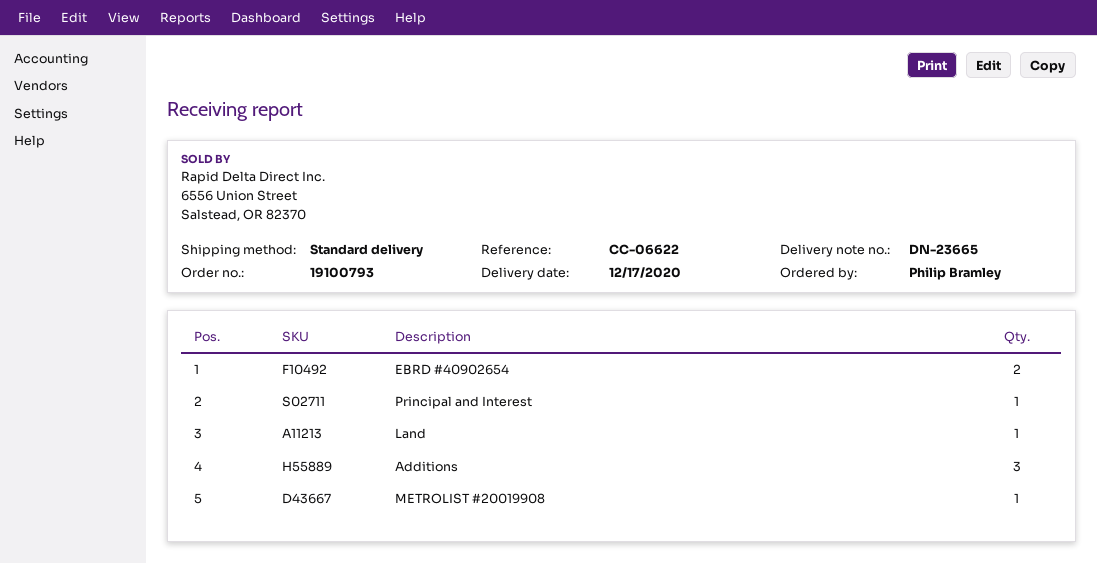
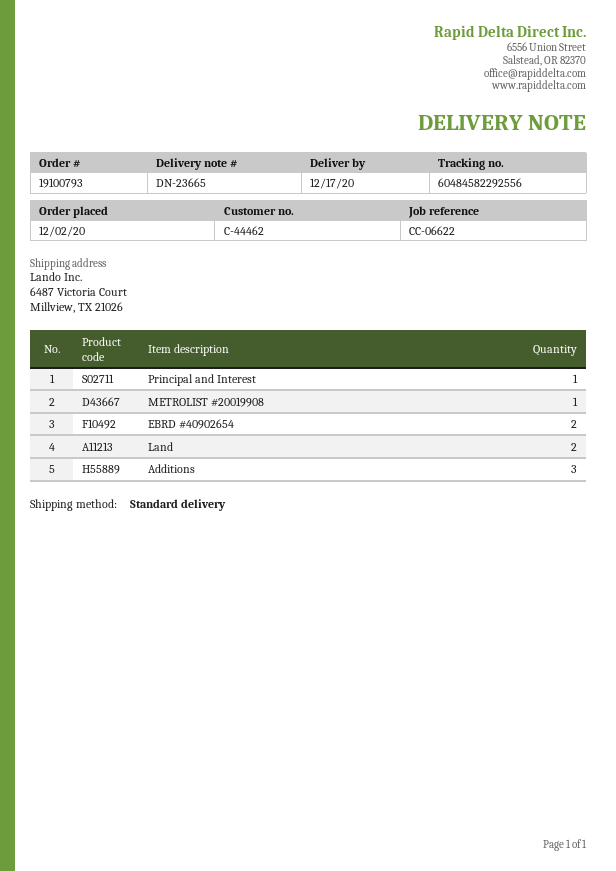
Land: 1 -> 2

